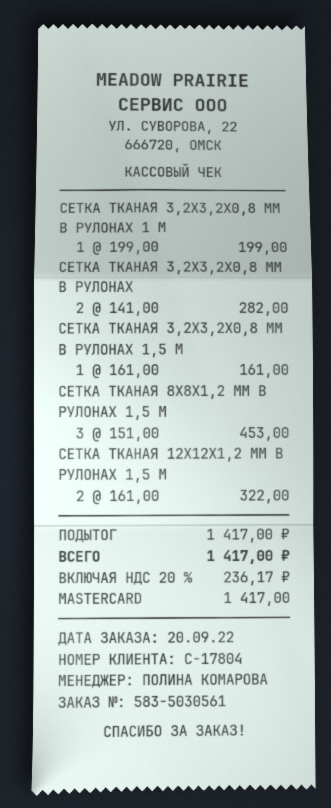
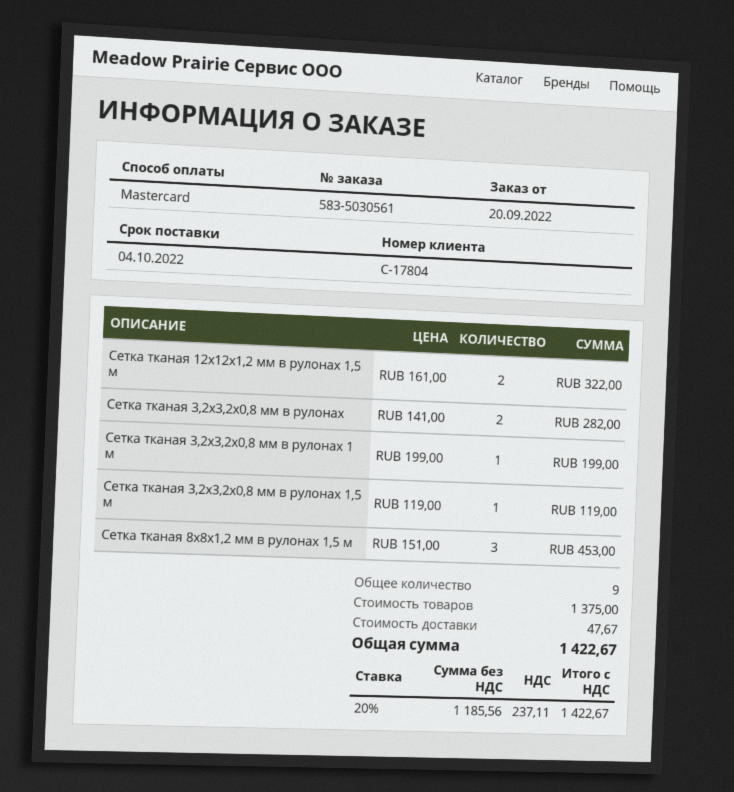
СЕТКА ТКАНАЯ 3,2Х3,2Х0,8 ММ В РУЛОНАХ 1,5 М: 1 x 161.00 = 161.00 -> 1 x 119.00 = 119.00
subtotal: 1417.00 -> 1375.00
shipping: none -> 47.67
tax: 20% = 236.17 -> 20% = 237.11
total: 1417.00 -> 1422.67

